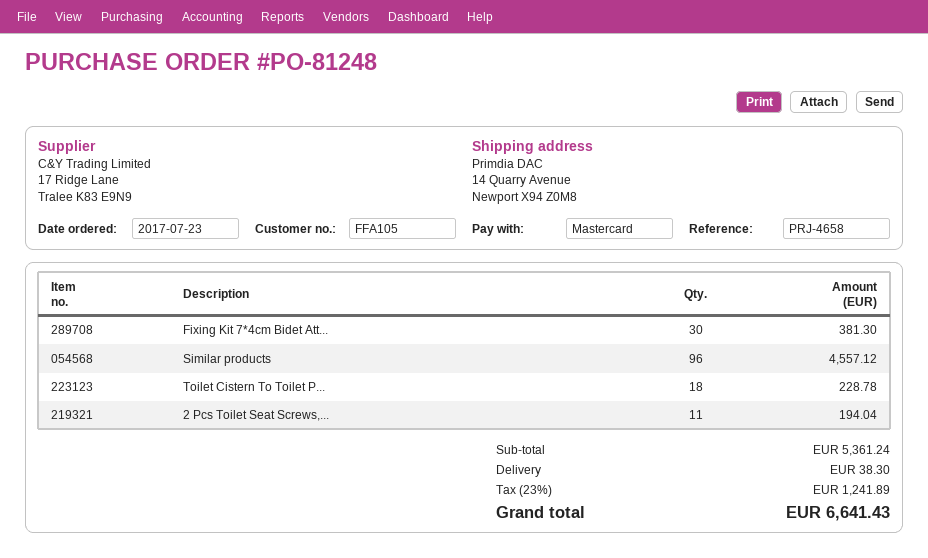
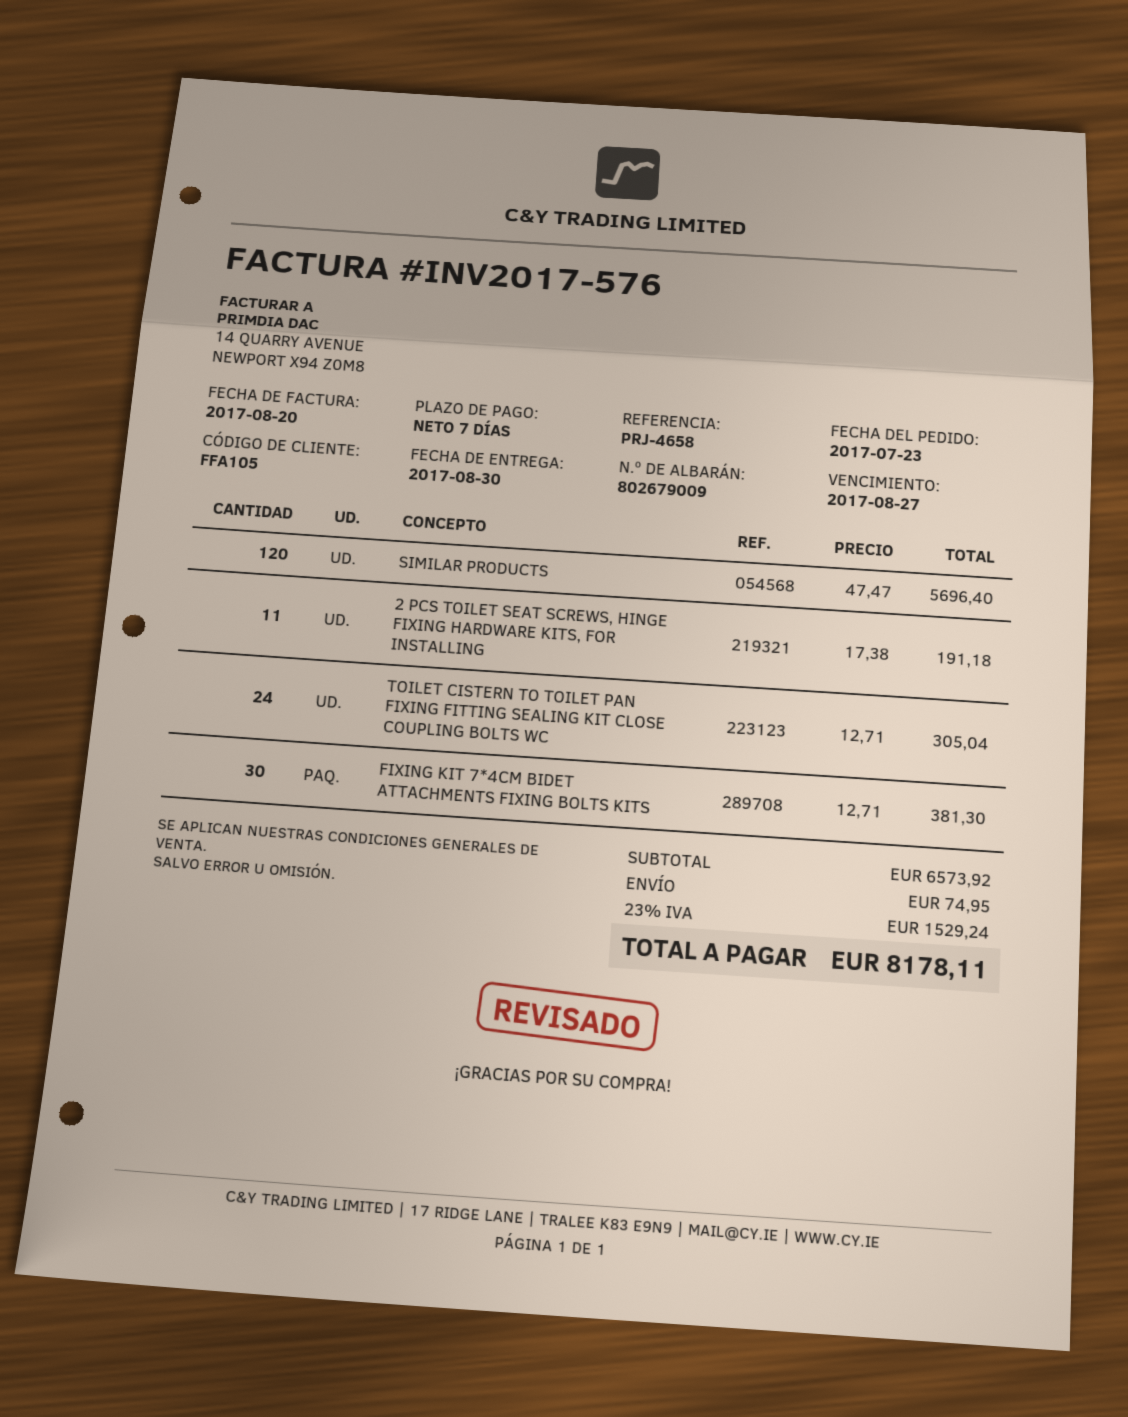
Similar products: 96 for 4557.12 -> 120 for 5696.40
Toilet Cistern To Toilet P...: 18 for 228.78 -> 24 for 305.04
2 Pcs Toilet Seat Screws,...: 11 for 194.04 -> 11 for 191.18
subtotal: 5361.24 -> 6573.92
shipping: 38.30 -> 74.95
tax: 23% = 1241.89 -> 23% = 1529.24
total: 6641.43 -> 8178.11

